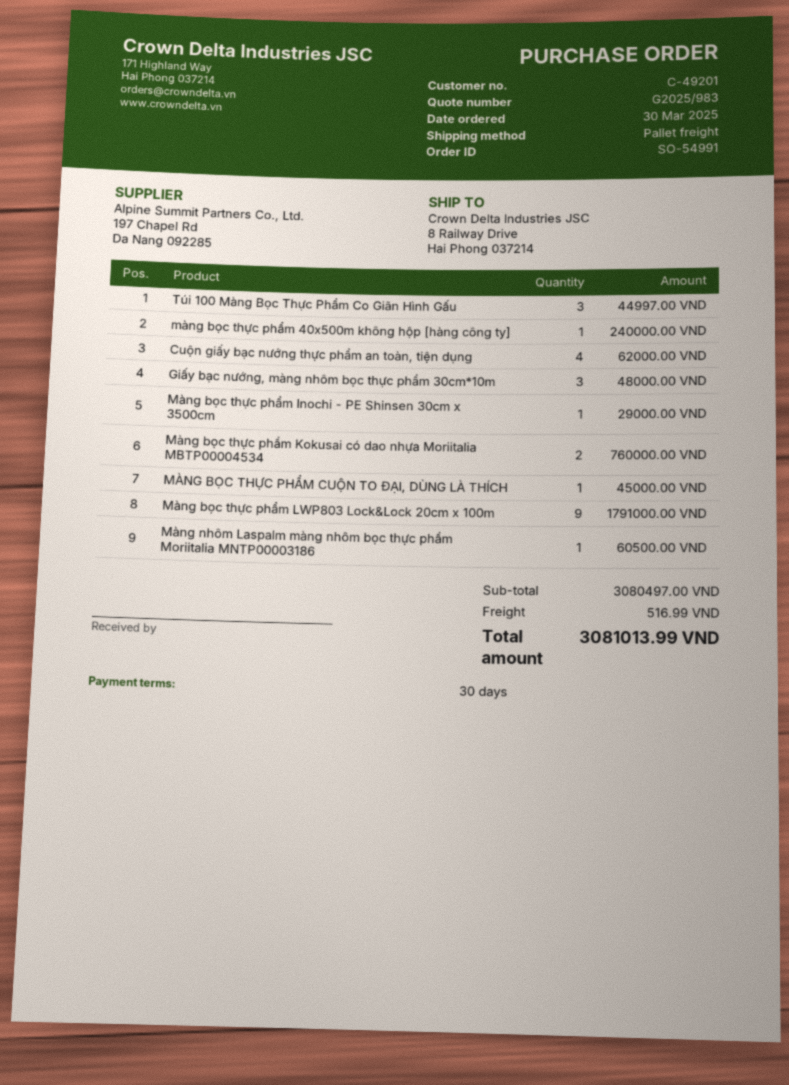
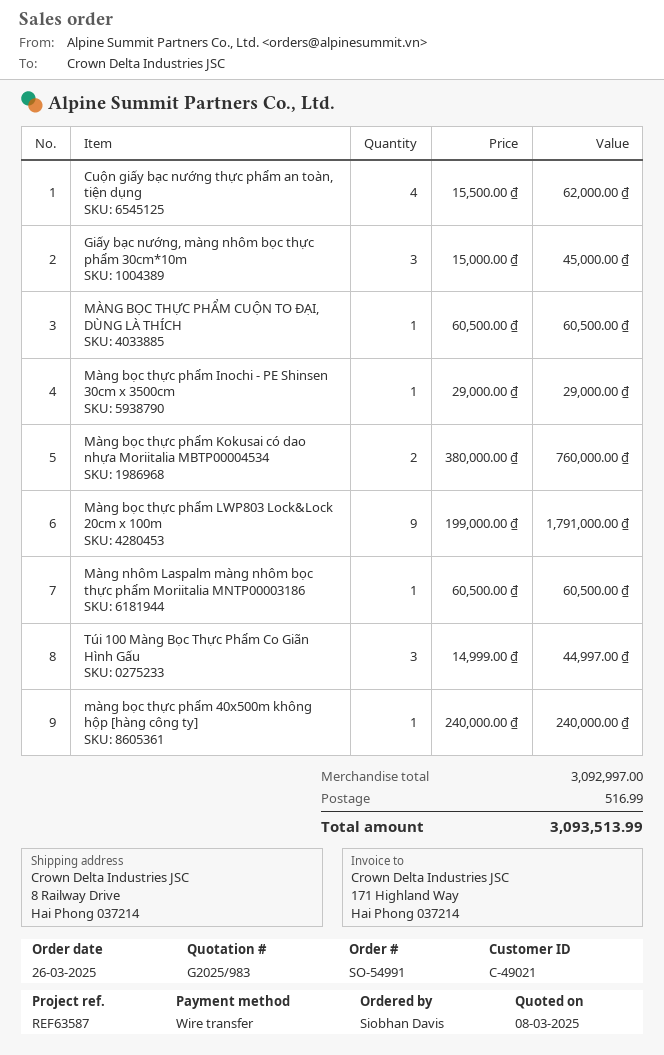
order date: 2025-03-30 -> 2025-03-26
customer number: C-49201 -> C-49021
Giấy bạc nướng, màng nhôm bọc thực phẩm 30cm*10m: 3 for 48000.00 -> 3 for 45000.00
MÀNG BỌC THỰC PHẨM CUỘN TO ĐẠI, DÙNG LÀ THÍCH: 1 for 45000.00 -> 1 for 60500.00
subtotal: 3080497.00 -> 3092997.00
total: 3081013.99 -> 3093513.99

